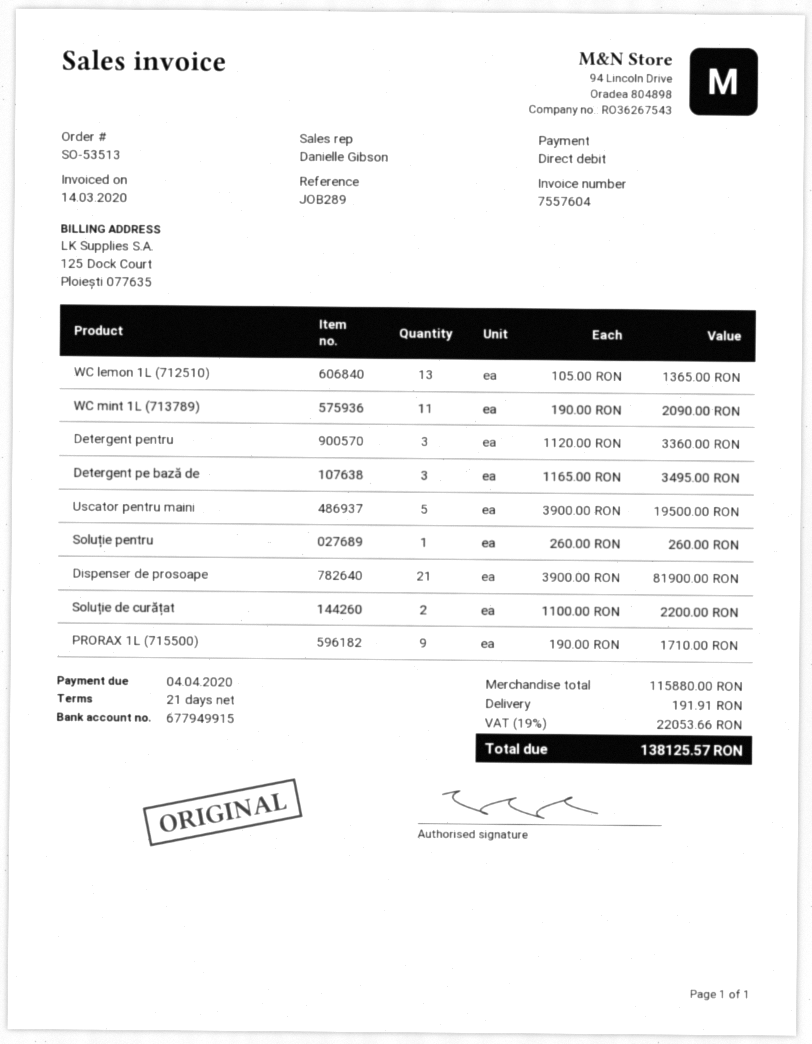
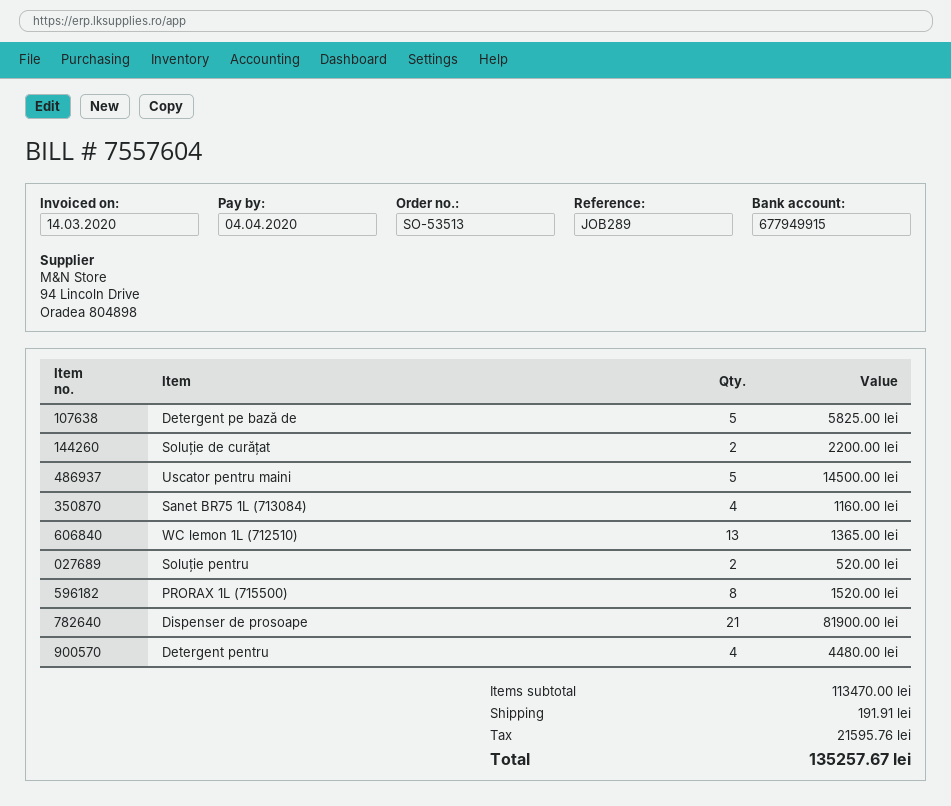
WC mint 1L (713789): 11 for 2090.00 -> none
Detergent pentru: 3 for 3360.00 -> 4 for 4480.00
Detergent pe bază de: 3 for 3495.00 -> 5 for 5825.00
Uscator pentru maini: 5 for 19500.00 -> 5 for 14500.00
Soluție pentru: 1 for 260.00 -> 2 for 520.00
PRORAX 1L (715500): 9 for 1710.00 -> 8 for 1520.00
Sanet BR75 1L (713084): none -> 4 for 1160.00
subtotal: 115880.00 -> 113470.00
tax: 22053.66 -> 21595.76
total: 138125.57 -> 135257.67

